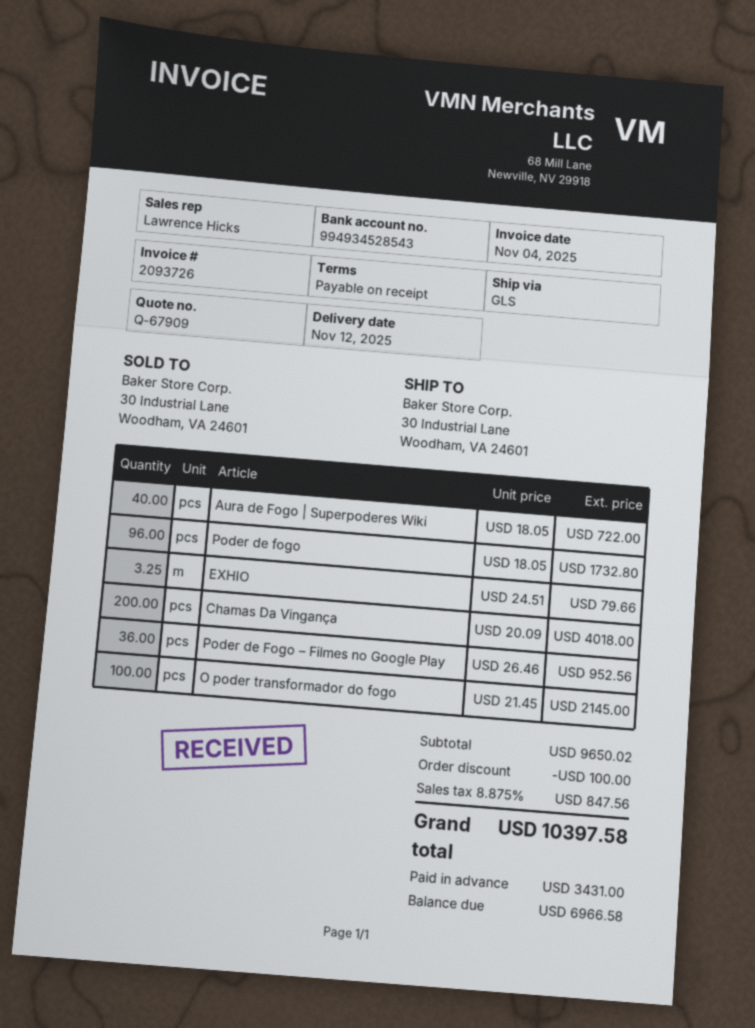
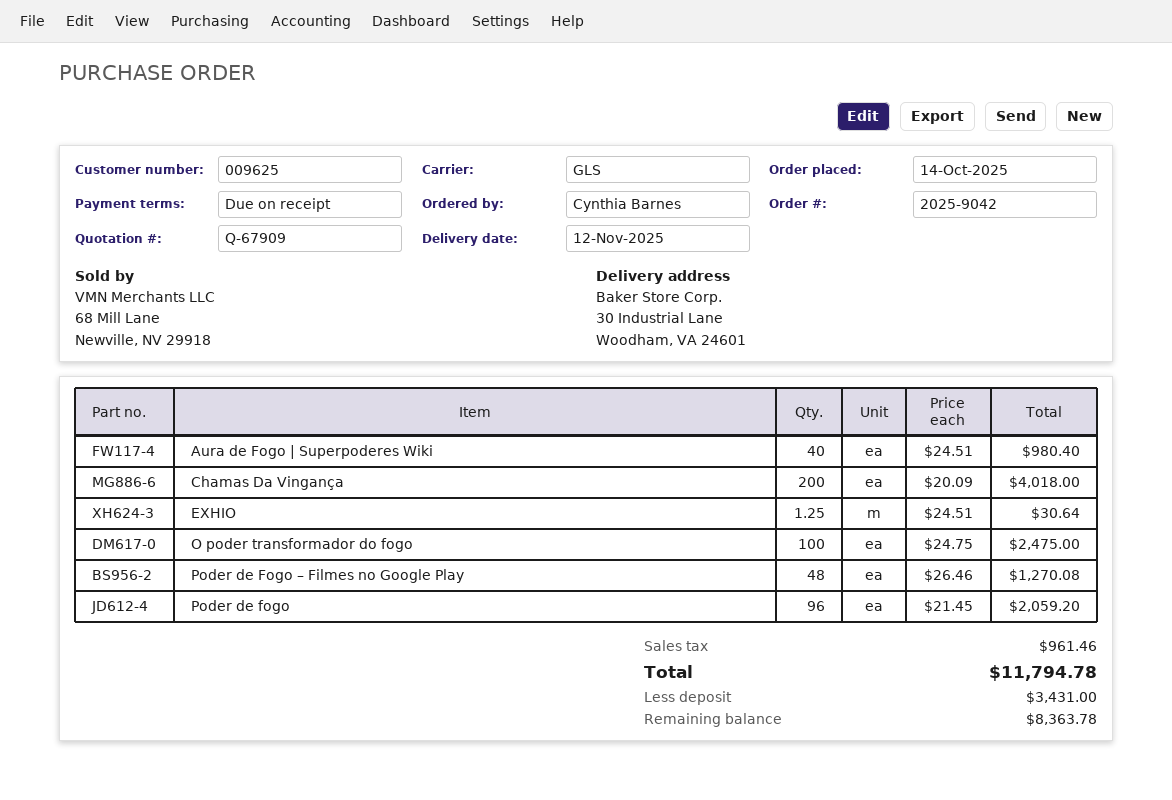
Aura de Fogo | Superpoderes Wiki: 40 x 18.05 = 722.00 -> 40 x 24.51 = 980.40
Poder de fogo: 96 x 18.05 = 1732.80 -> 96 x 21.45 = 2059.20
EXHIO: 3.25 x 24.51 = 79.66 -> 1.25 x 24.51 = 30.64
Poder de Fogo – Filmes no Google Play: 36 x 26.46 = 952.56 -> 48 x 26.46 = 1270.08
O poder transformador do fogo: 100 x 21.45 = 2145.00 -> 100 x 24.75 = 2475.00
discount: 100.00 -> none
tax: 847.56 -> 961.46
total: 10397.58 -> 11794.78
balance: 6966.58 -> 8363.78

